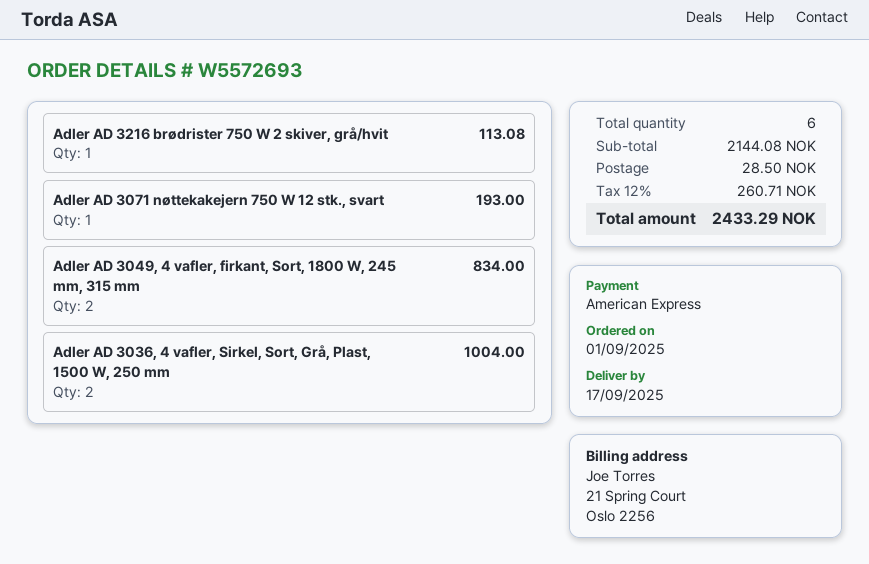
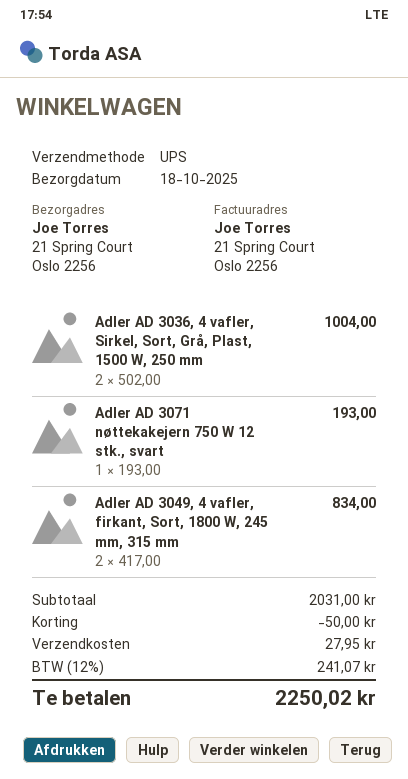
delivery date: 2025-09-17 -> 2025-10-18
Adler AD 3216 brødrister 750 W 2 skiver, grå/hvit: 1 for 113.08 -> none
subtotal: 2144.08 -> 2031.00
discount: none -> 50.00
shipping: 28.50 -> 27.95
tax: 12% = 260.71 -> 12% = 241.07
total: 2433.29 -> 2250.02

